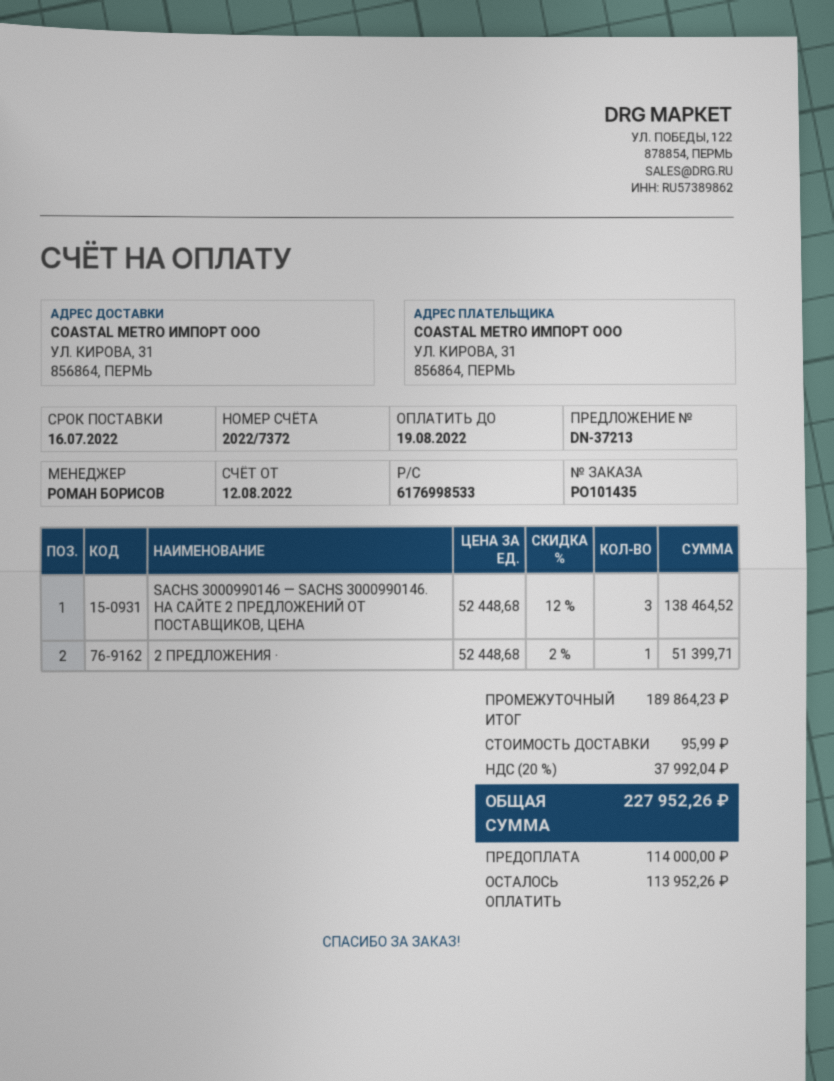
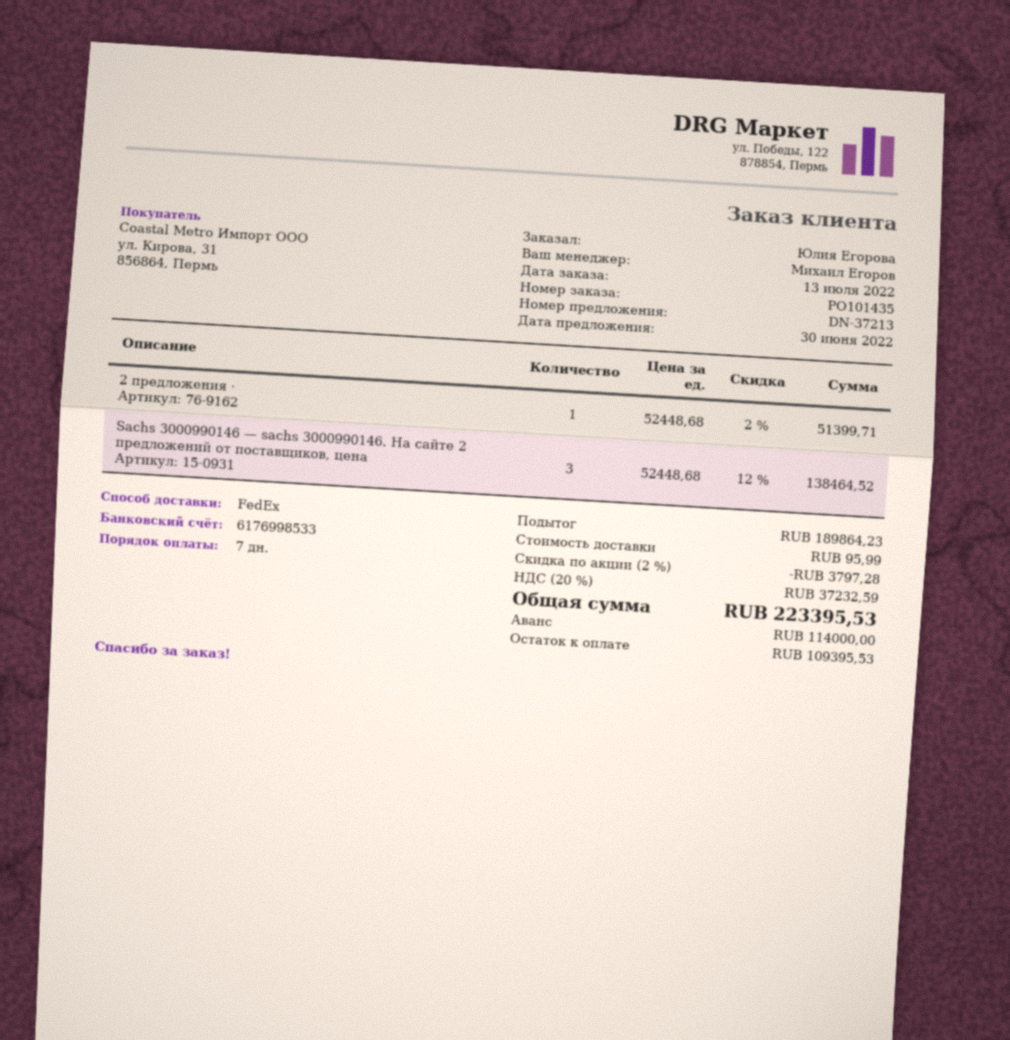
sales rep: РОМАН БОРИСОВ -> Михаил Егоров
discount: none -> 2% = 3797.28
tax: 20% = 37992.04 -> 20% = 37232.59
total: 227952.26 -> 223395.53
balance: 113952.26 -> 109395.53

